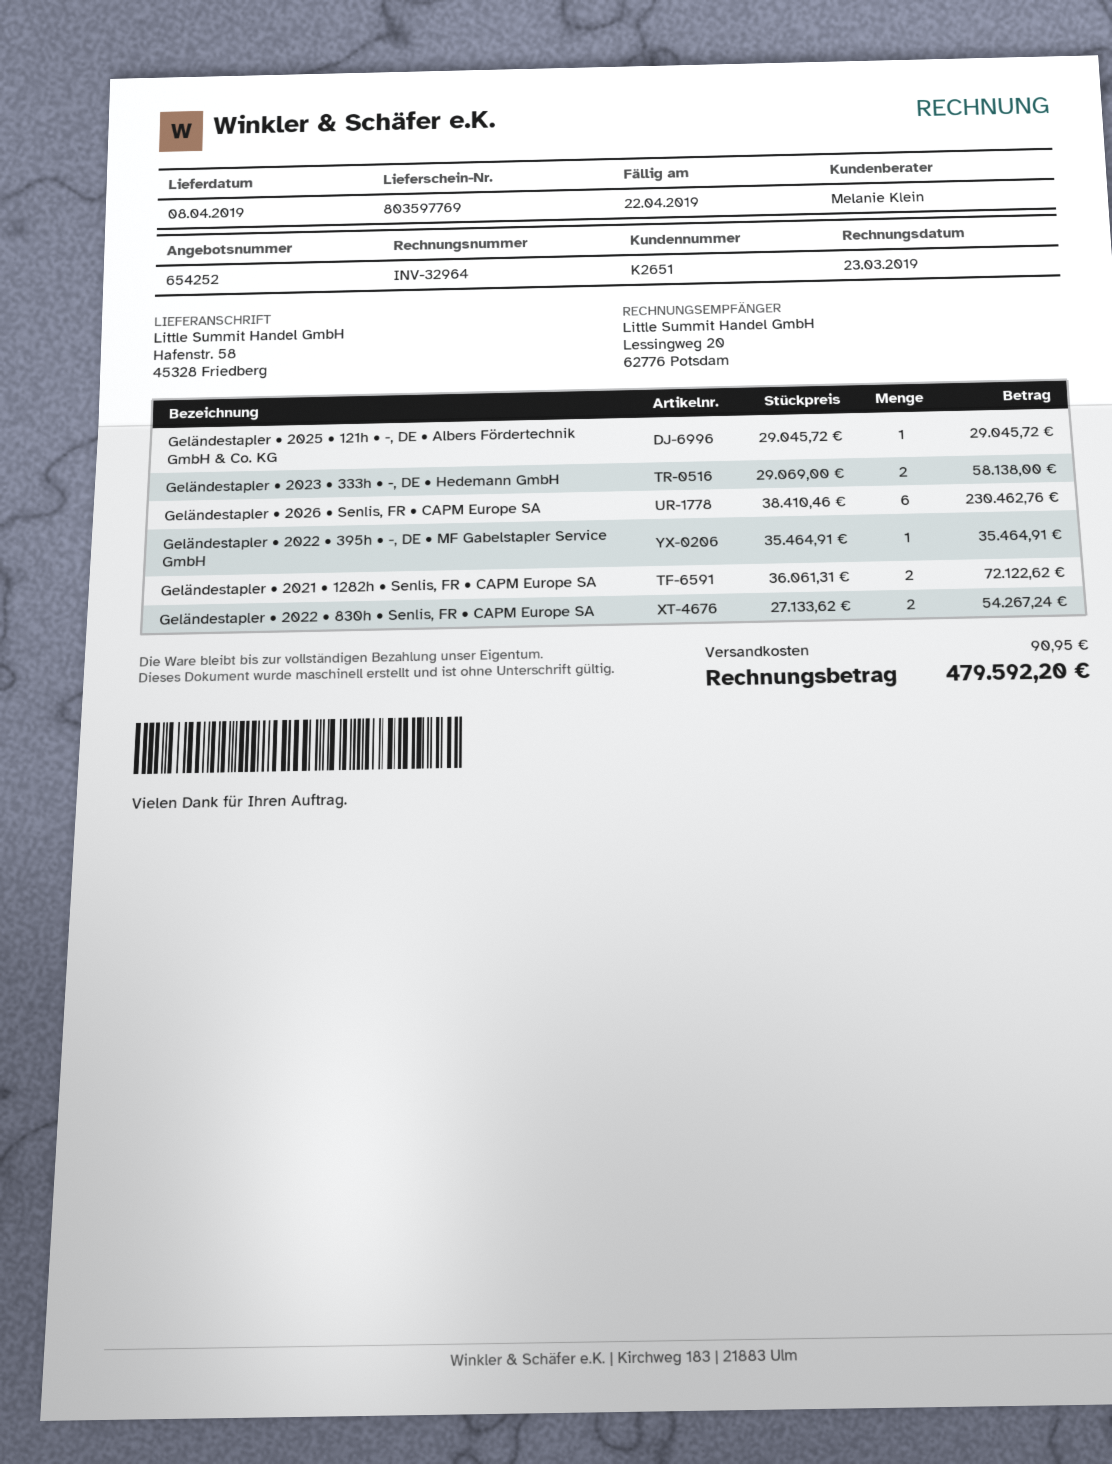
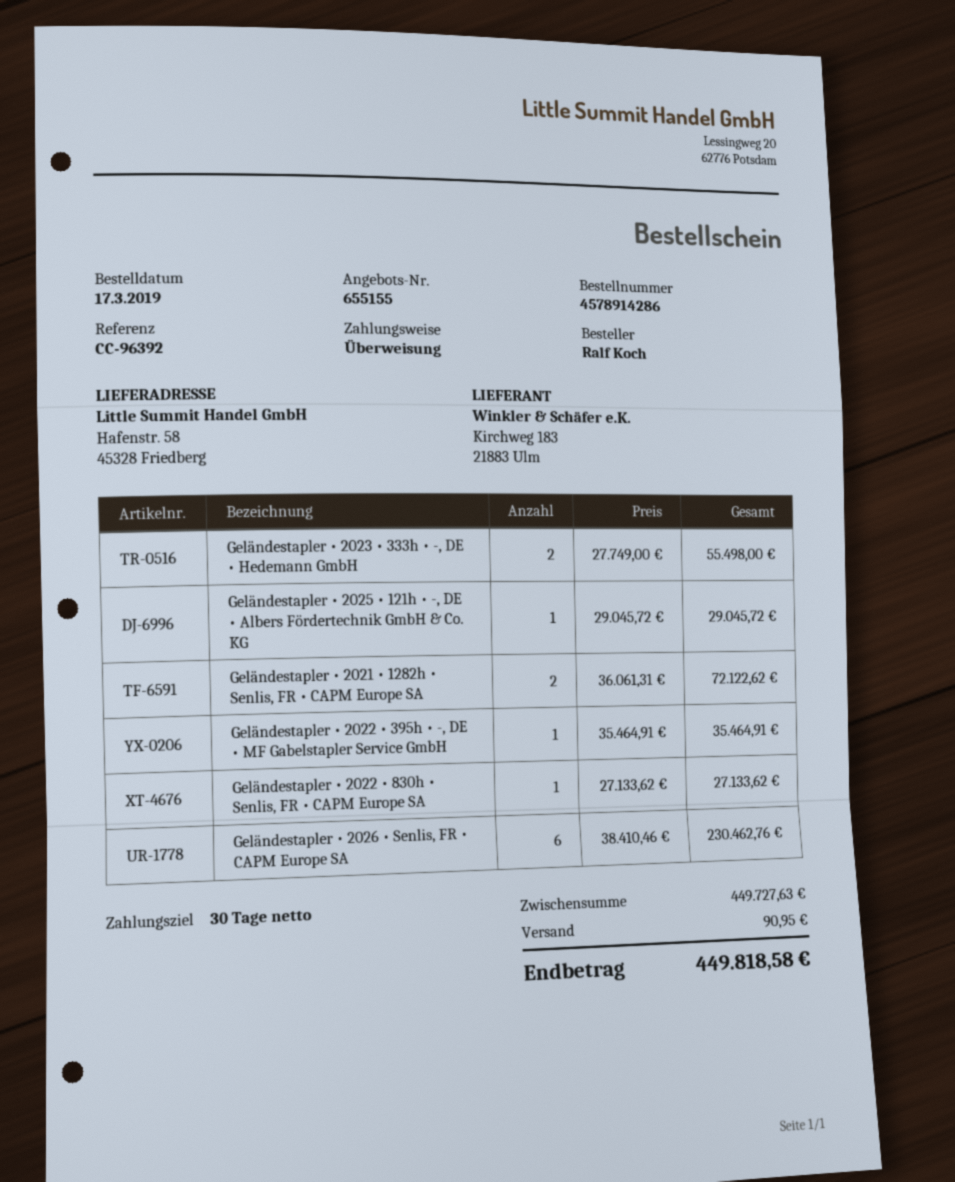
quote number: 654252 -> 655155
Geländestapler • 2023 • 333h • -, DE • Hedemann GmbH: 2 x 29069.00 = 58138.00 -> 2 x 27749.00 = 55498.00
Geländestapler • 2022 • 830h • Senlis, FR • CAPM Europe SA: 2 x 27133.62 = 54267.24 -> 1 x 27133.62 = 27133.62
total: 479592.20 -> 449818.58

